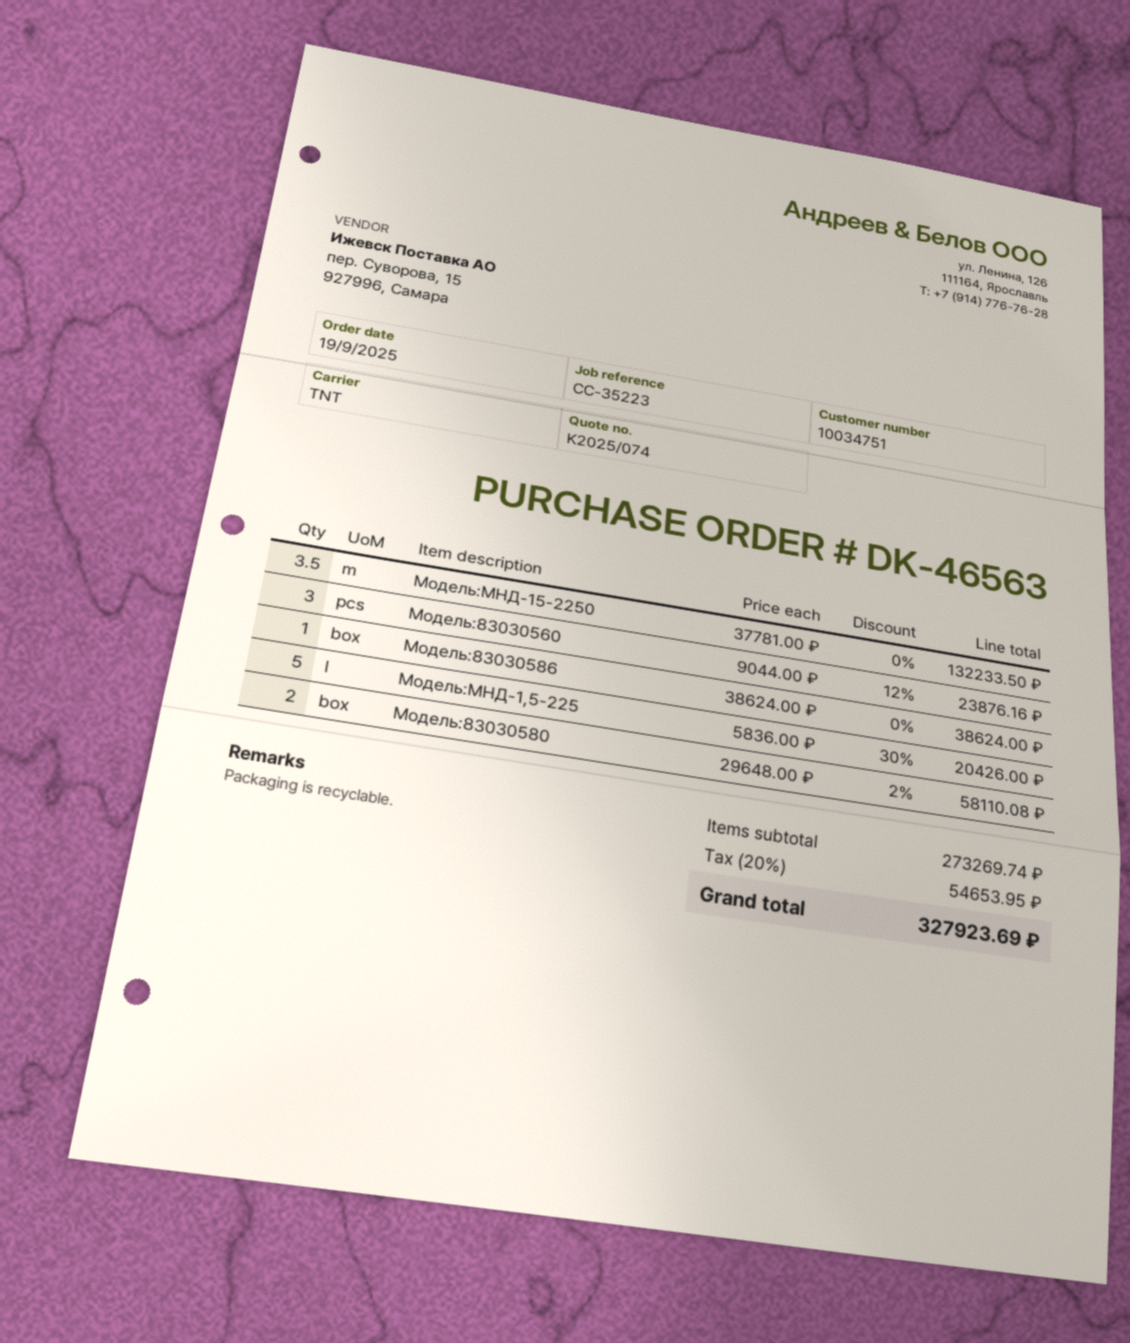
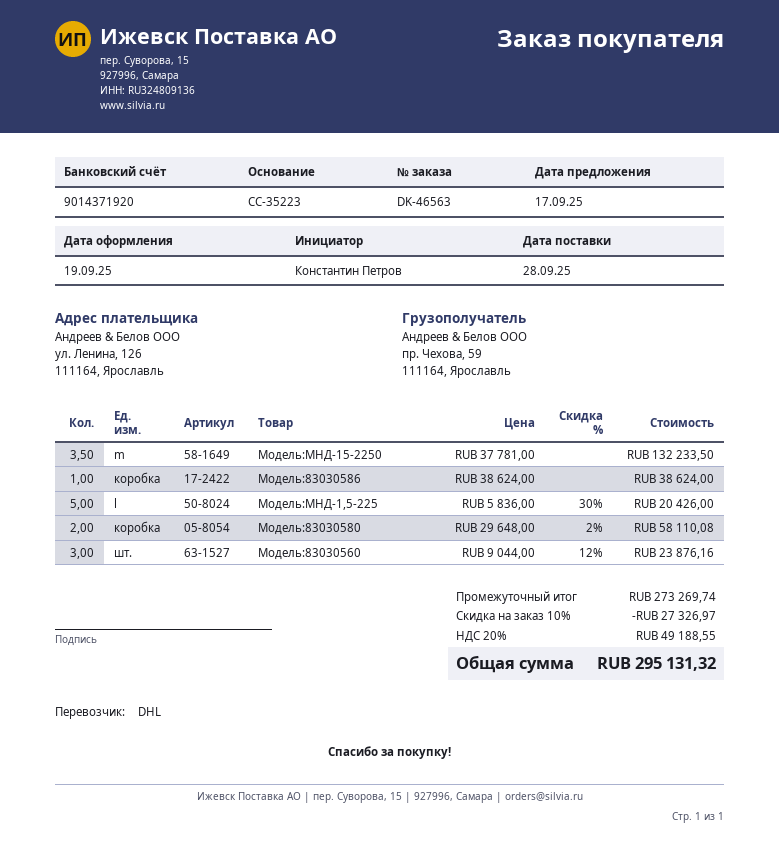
shipping method: TNT -> DHL
discount: none -> 10% = 27326.97
tax: 20% = 54653.95 -> 20% = 49188.55
total: 327923.69 -> 295131.32

